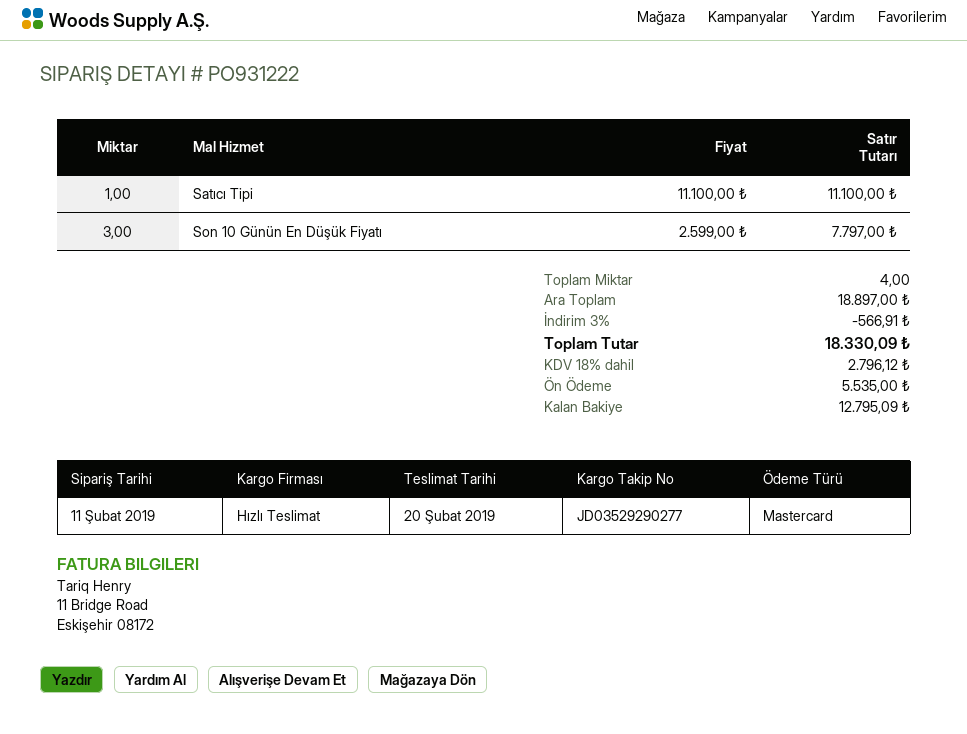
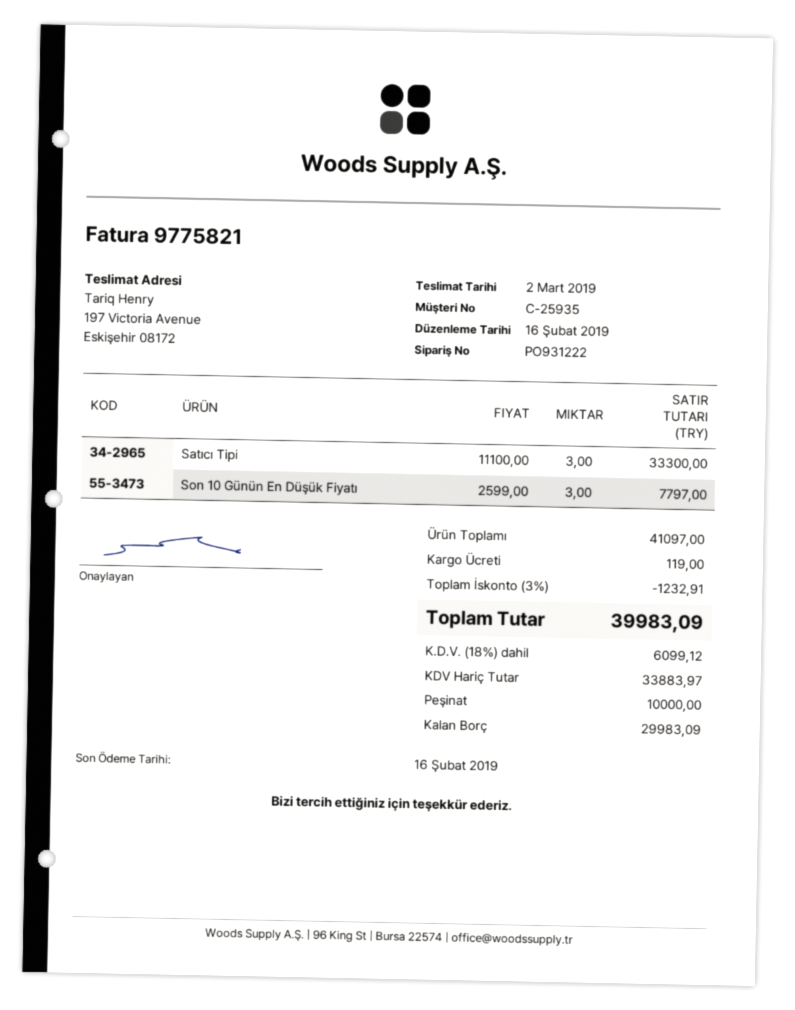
delivery date: 2019-02-20 -> 2019-03-02
Satıcı Tipi: 1 x 11100.00 = 11100.00 -> 3 x 11100.00 = 33300.00
subtotal: 18897.00 -> 41097.00
discount: 3% = 566.91 -> 3% = 1232.91
shipping: none -> 119.00
tax: 18% = 2796.12 -> 18% = 6099.12
total: 18330.09 -> 39983.09
deposit: 5535.00 -> 10000.00
balance: 12795.09 -> 29983.09

